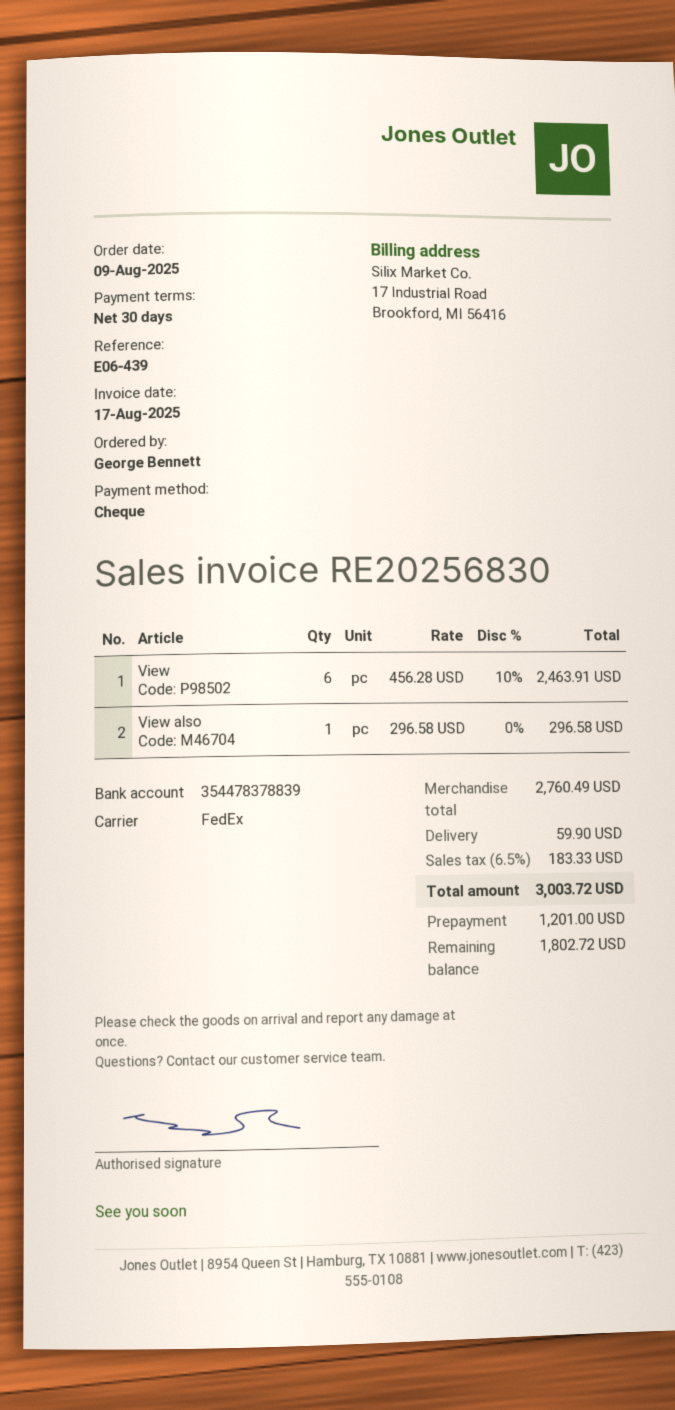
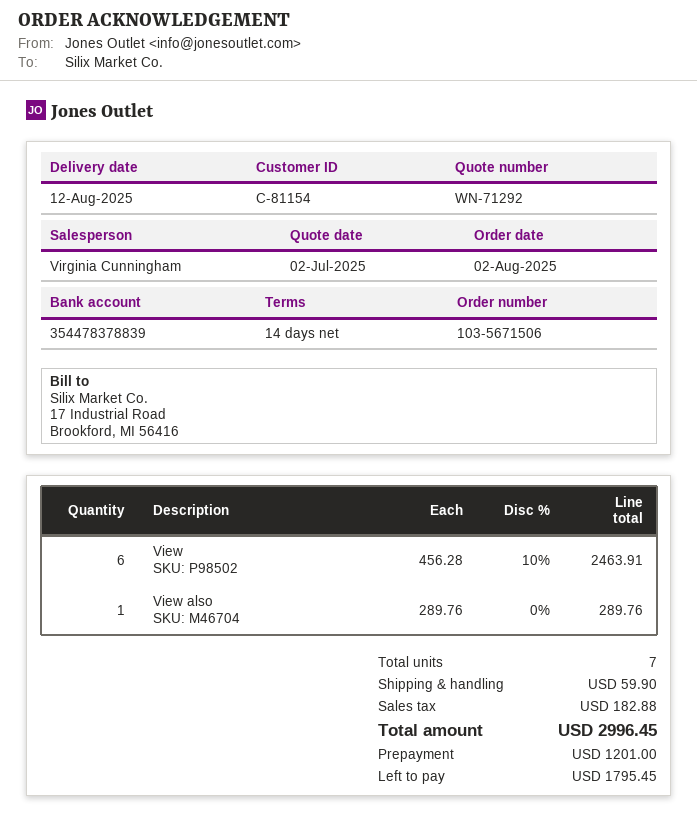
order date: 2025-08-09 -> 2025-08-02
payment terms: 30 days -> 14 days
View also: 1 x 296.58 = 296.58 -> 1 x 289.76 = 289.76
tax: 183.33 -> 182.88
total: 3003.72 -> 2996.45
balance: 1802.72 -> 1795.45

